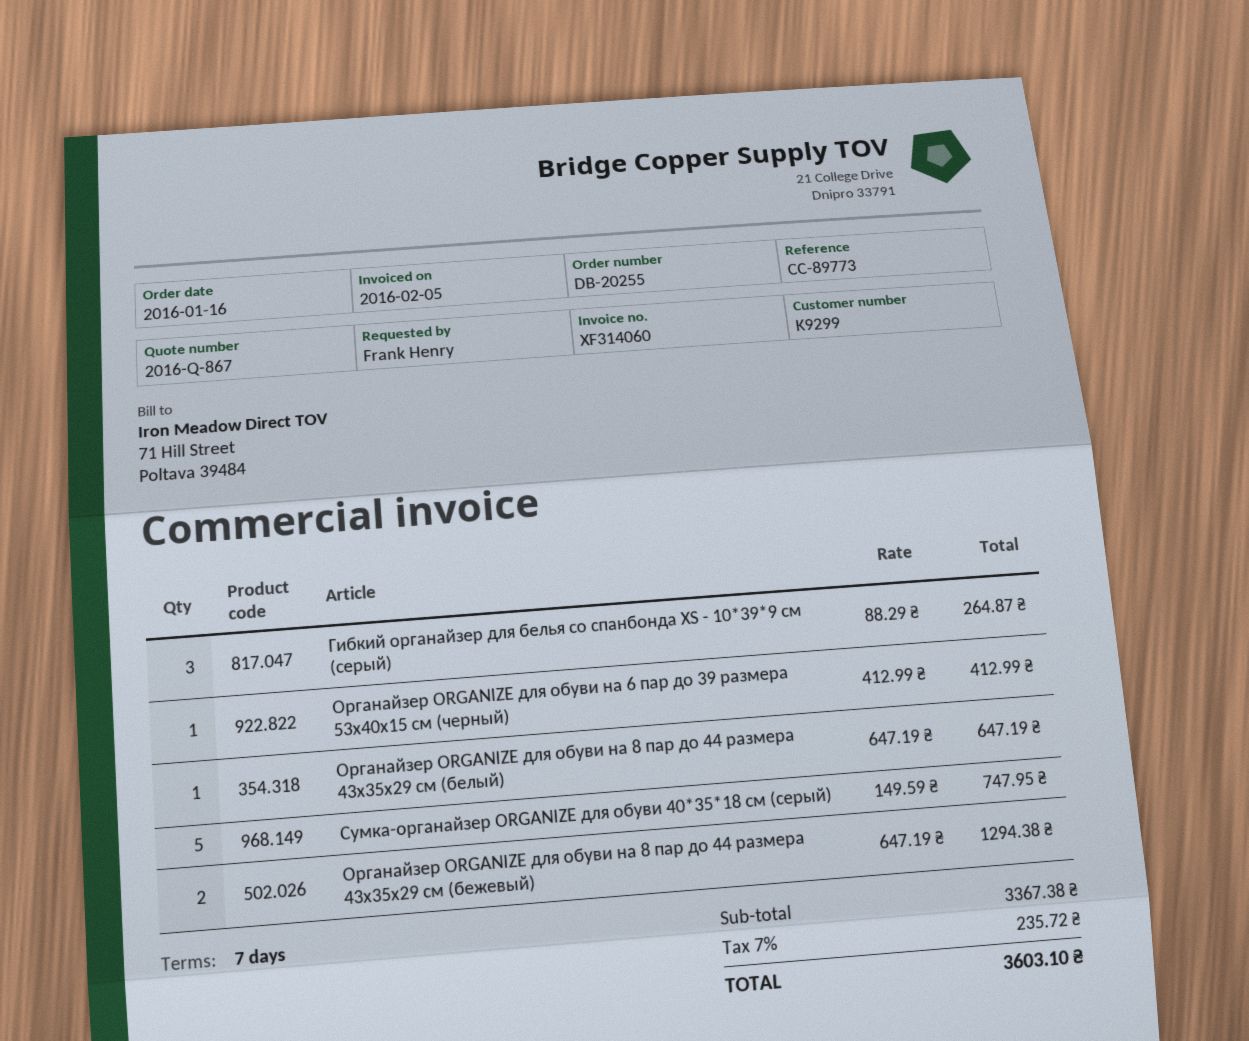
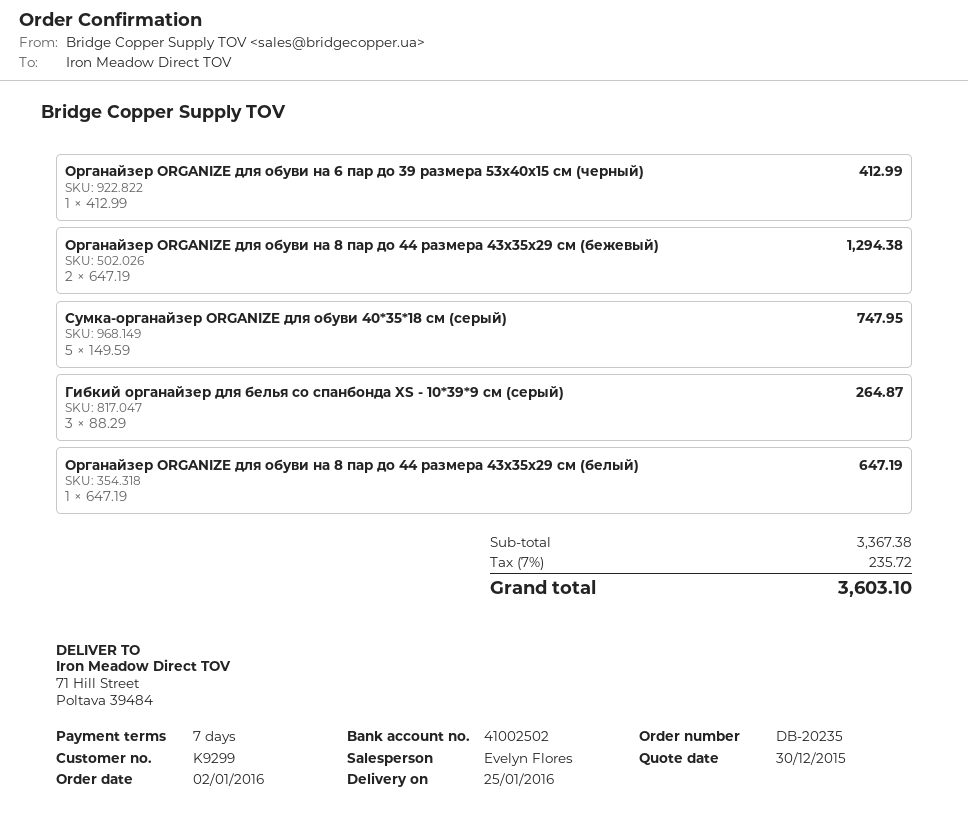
order number: DB-20255 -> DB-20235
order date: 2016-01-16 -> 2016-01-02

